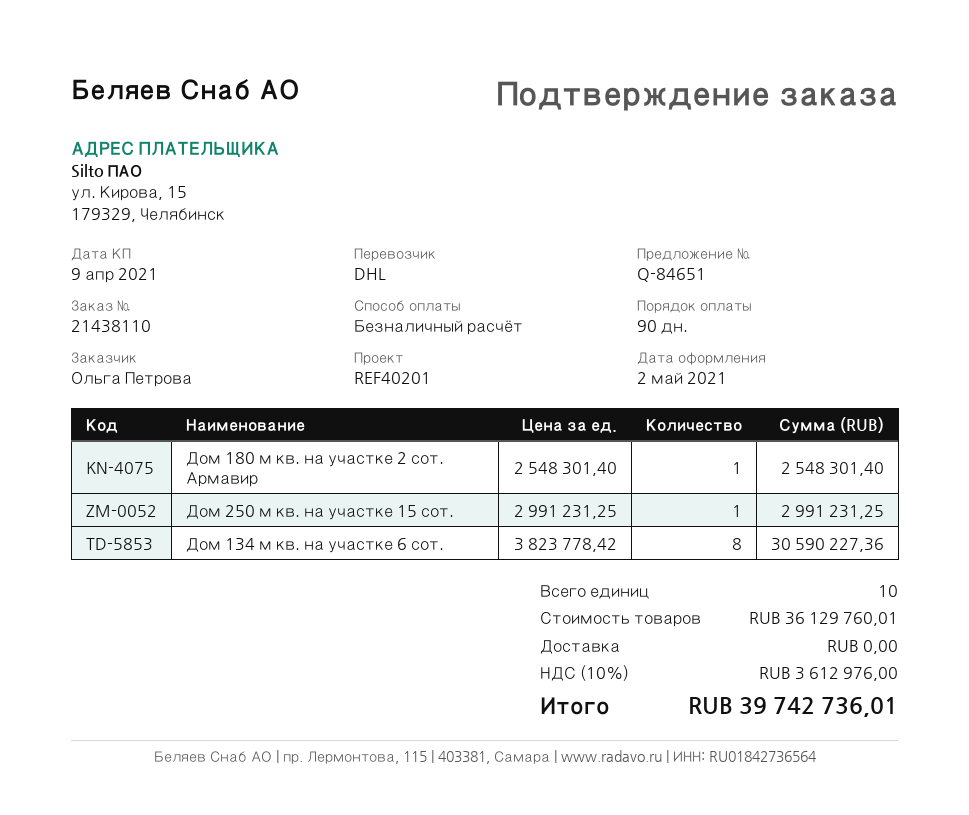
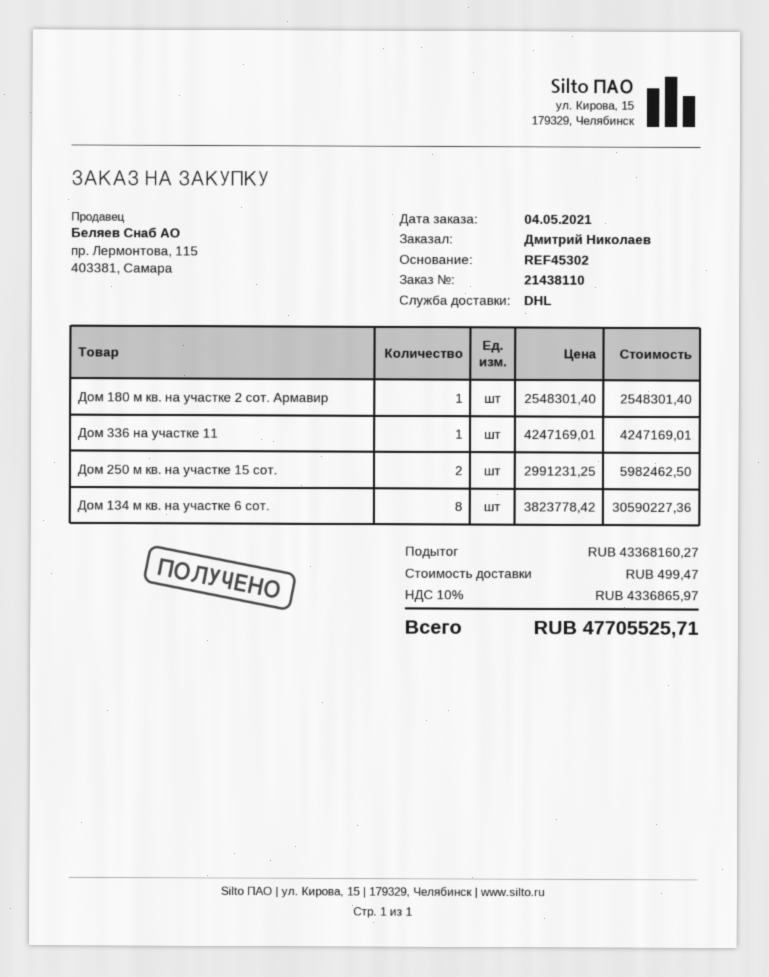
order date: 2021-05-02 -> 2021-05-04
reference: REF40201 -> REF45302
ordered by: Ольга Петрова -> Дмитрий Николаев
Дом 250 м кв. на участке 15 сот.: 1 x 2991231.25 = 2991231.25 -> 2 x 2991231.25 = 5982462.50
Дом 336 на участке 11: none -> 1 x 4247169.01 = 4247169.01
subtotal: 36129760.01 -> 43368160.27
shipping: 0.00 -> 499.47
tax: 10% = 3612976.00 -> 10% = 4336865.97
total: 39742736.01 -> 47705525.71

